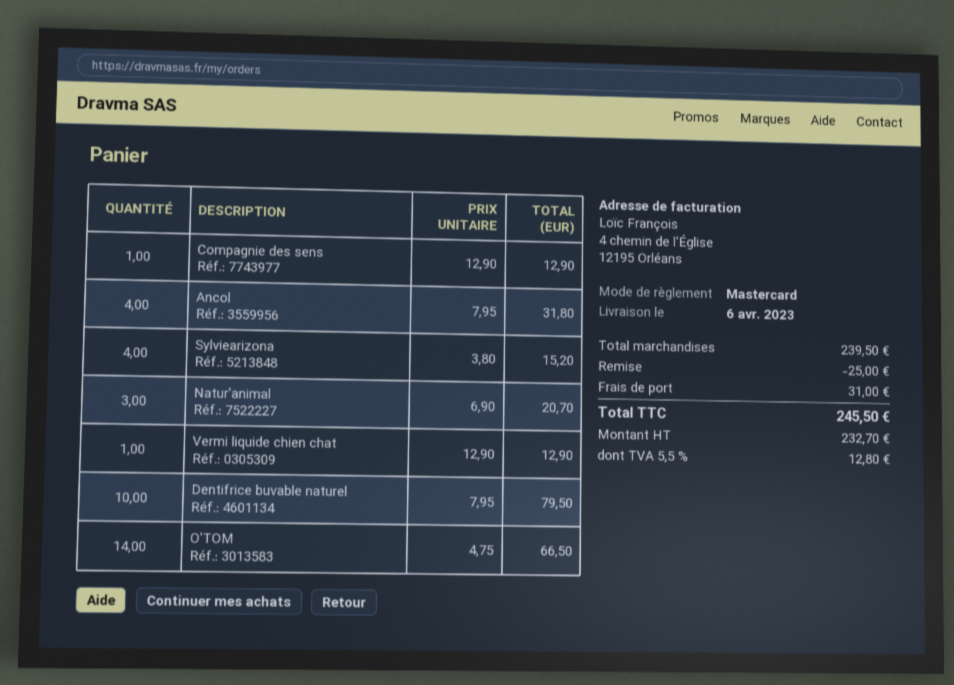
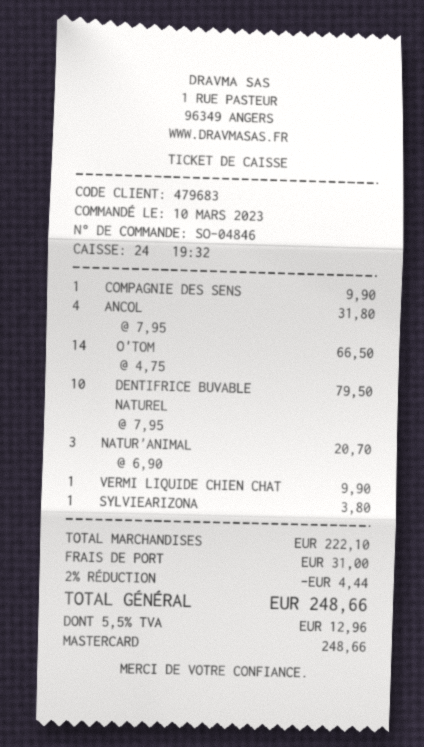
Compagnie des sens: 1 x 12.90 = 12.90 -> 1 x 9.90 = 9.90
Sylviearizona: 4 x 3.80 = 15.20 -> 1 x 3.80 = 3.80
Vermi liquide chien chat: 1 x 12.90 = 12.90 -> 1 x 9.90 = 9.90
subtotal: 239.50 -> 222.10
discount: 25.00 -> 4.44
tax: 5.5% = 12.80 -> 5.5% = 12.96
total: 245.50 -> 248.66

